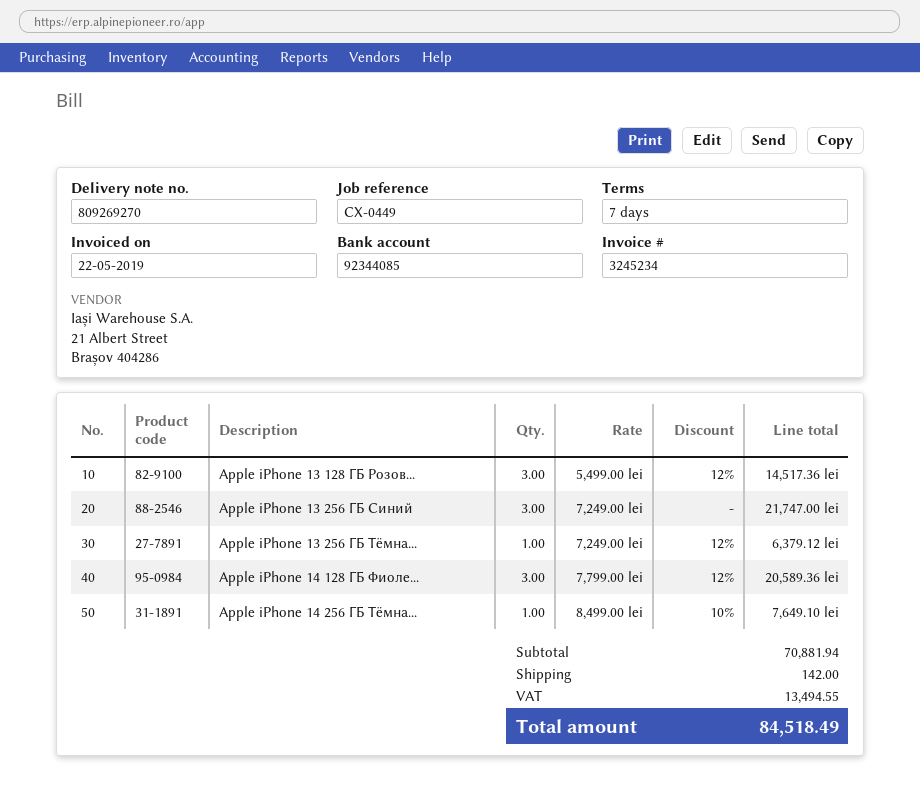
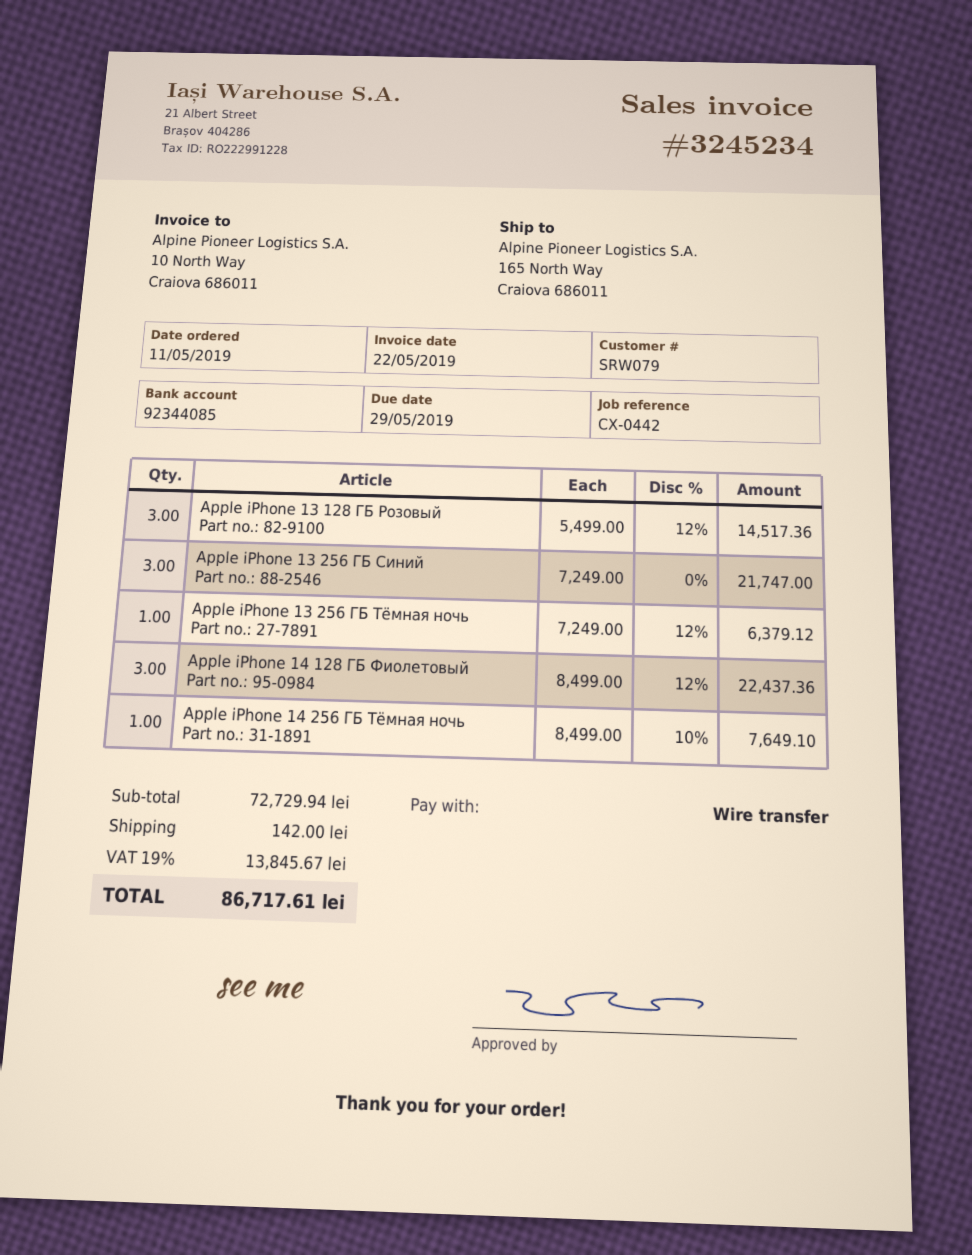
reference: CX-0449 -> CX-0442
Apple iPhone 14 128 ГБ Фиоле...: 3 x 7799.00 - 12% = 20589.36 -> 3 x 8499.00 - 12% = 22437.36
subtotal: 70881.94 -> 72729.94
tax: 13494.55 -> 13845.67
total: 84518.49 -> 86717.61

